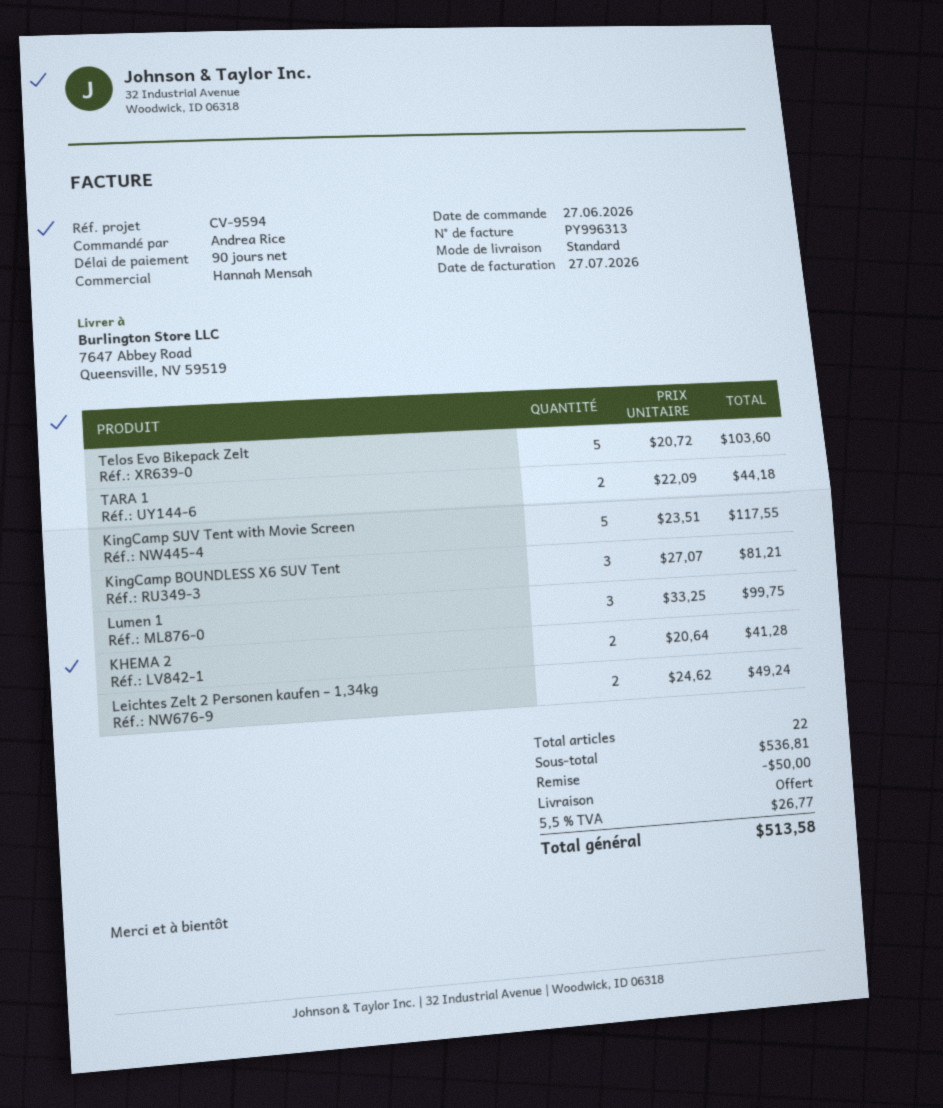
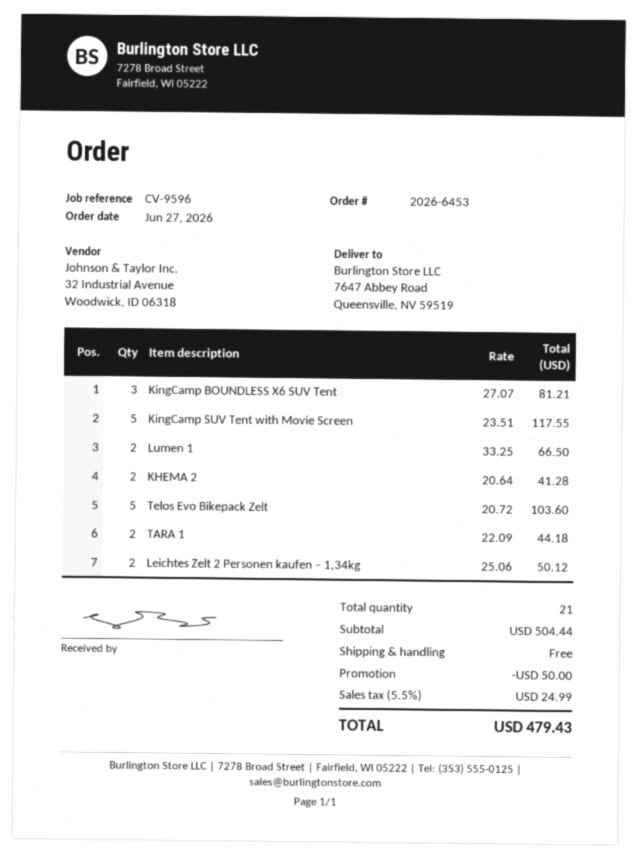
reference: CV-9594 -> CV-9596
Lumen 1: 3 x 33.25 = 99.75 -> 2 x 33.25 = 66.50
Leichtes Zelt 2 Personen kaufen – 1,34kg: 2 x 24.62 = 49.24 -> 2 x 25.06 = 50.12
total quantity: 22 -> 21
subtotal: 536.81 -> 504.44
tax: 5.5% = 26.77 -> 5.5% = 24.99
total: 513.58 -> 479.43

